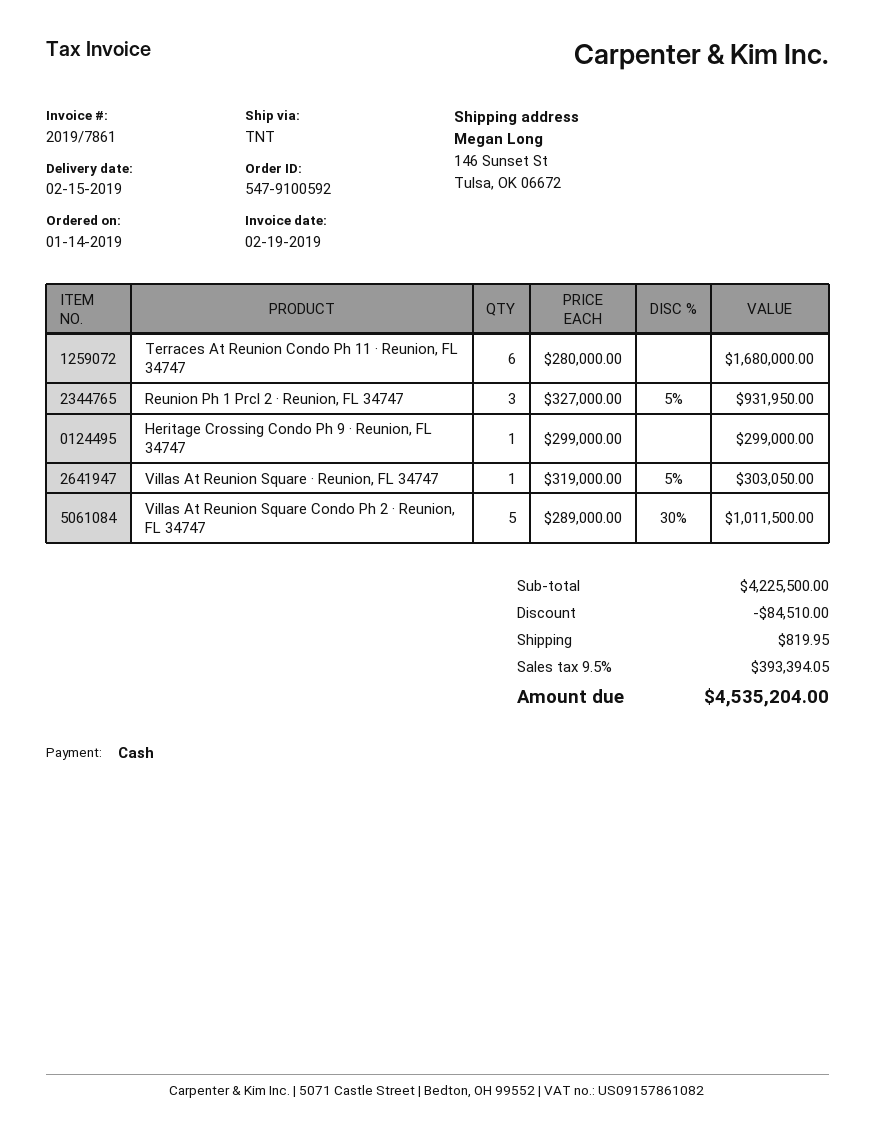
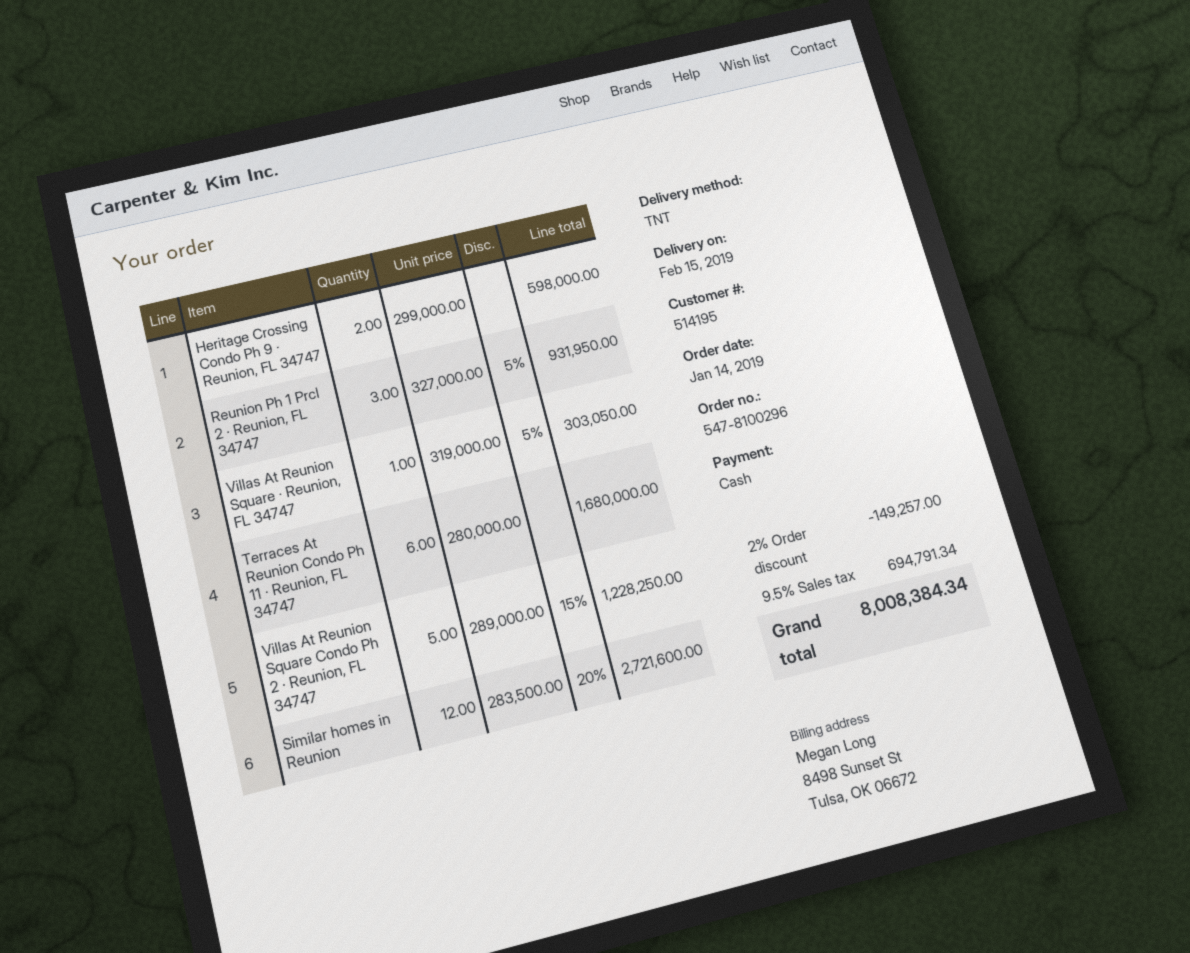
order number: 547-9100592 -> 547-8100296
Heritage Crossing Condo Ph 9 · Reunion, FL 34747: 1 x 299000.00 = 299000.00 -> 2 x 299000.00 = 598000.00
Villas At Reunion Square Condo Ph 2 · Reunion, FL 34747: 5 x 289000.00 - 30% = 1011500.00 -> 5 x 289000.00 - 15% = 1228250.00
Similar homes in Reunion: none -> 12 x 283500.00 - 20% = 2721600.00
discount: 84510.00 -> 149257.00
shipping: 819.95 -> none
tax: 9.5% = 393394.05 -> 9.5% = 694791.34
total: 4535204.00 -> 8008384.34

